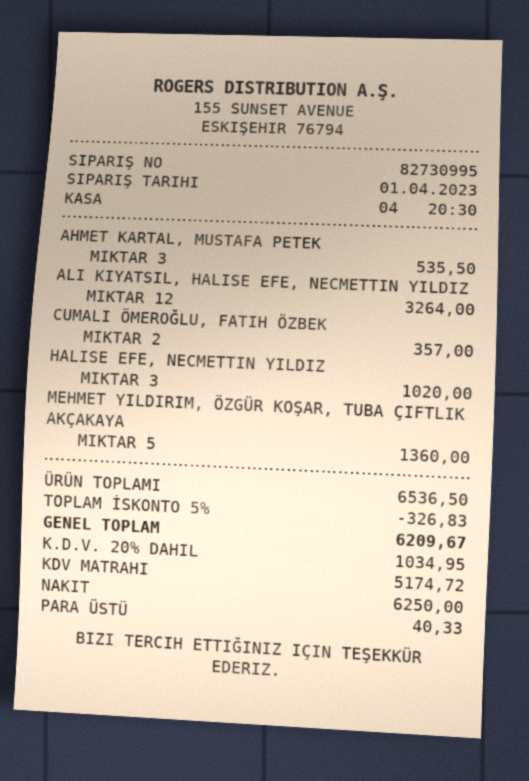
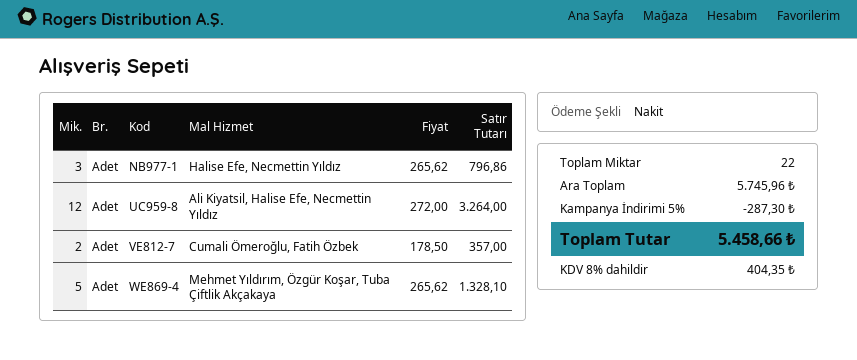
AHMET KARTAL, MUSTAFA PETEK: 3 for 535.50 -> none
HALISE EFE, NECMETTIN YILDIZ: 3 for 1020.00 -> 3 for 796.86
MEHMET YILDIRIM, ÖZGÜR KOŞAR, TUBA ÇIFTLIK AKÇAKAYA: 5 for 1360.00 -> 5 for 1328.10
subtotal: 6536.50 -> 5745.96
discount: 5% = 326.83 -> 5% = 287.30
tax: 20% = 1034.95 -> 8% = 404.35
total: 6209.67 -> 5458.66

